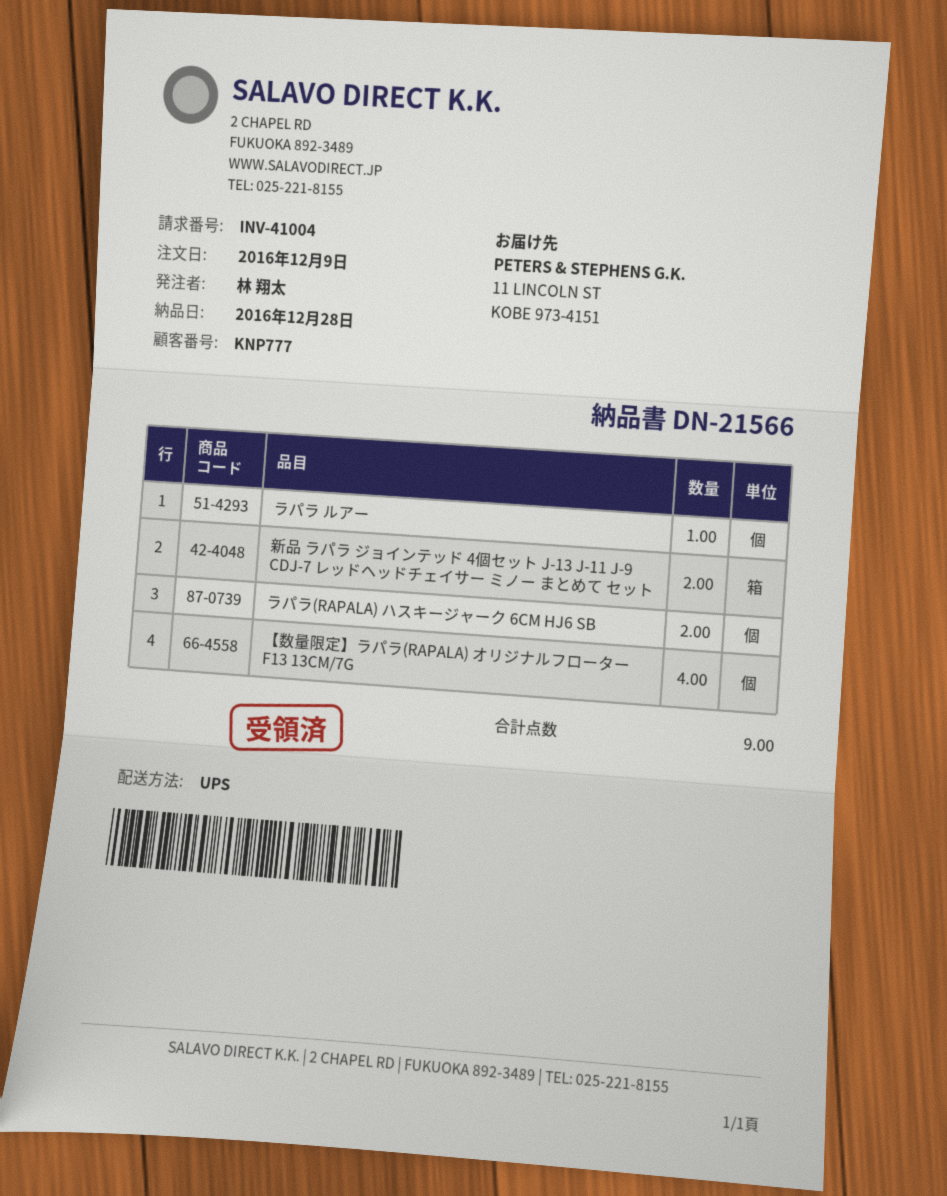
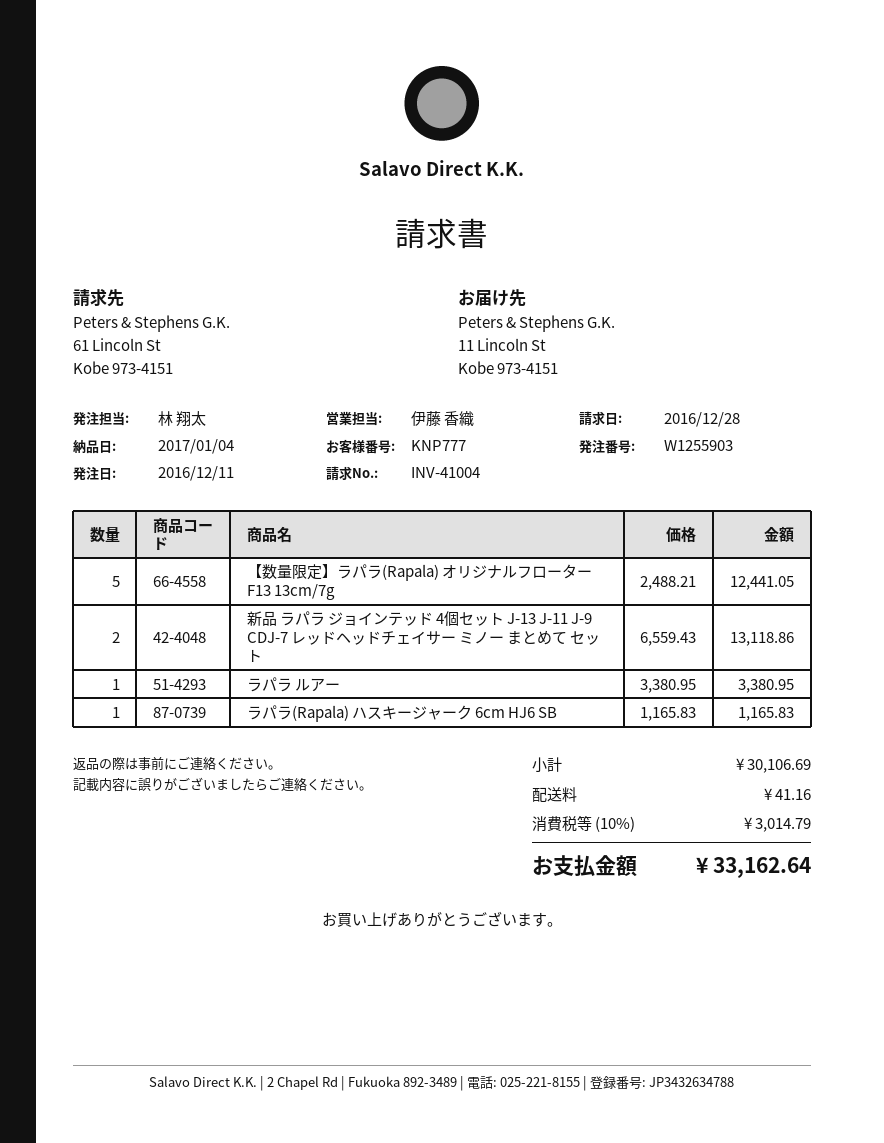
order date: 2016-12-09 -> 2016-12-11
delivery date: 2016-12-28 -> 2017-01-04
ラパラ(RAPALA) ハスキージャーク 6CM HJ6 SB: 2 -> 1
【数量限定】ラパラ(RAPALA) オリジナルフローター F13 13CM/7G: 4 -> 5

